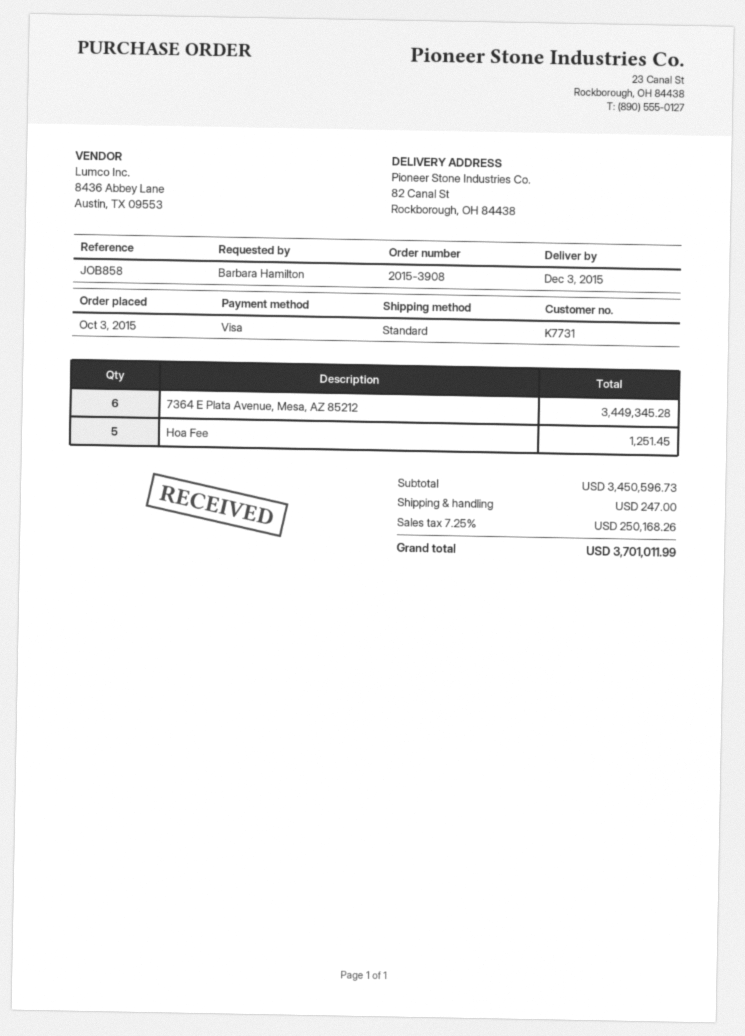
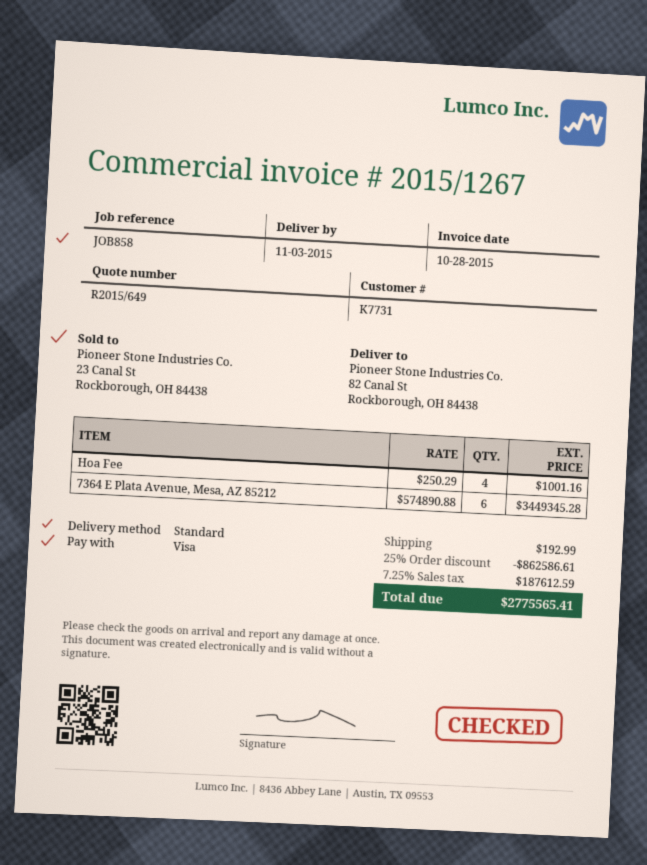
delivery date: 2015-12-03 -> 2015-11-03
Hoa Fee: 5 for 1251.45 -> 4 for 1001.16
discount: none -> 25% = 862586.61
shipping: 247.00 -> 192.99
tax: 7.25% = 250168.26 -> 7.25% = 187612.59
total: 3701011.99 -> 2775565.41

